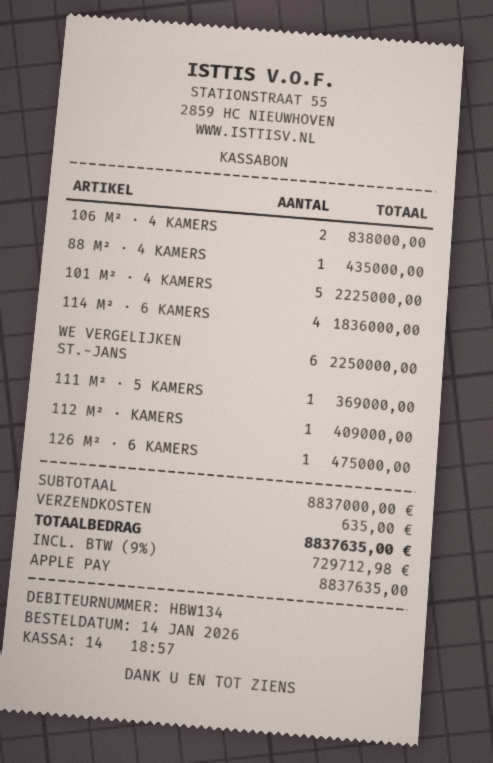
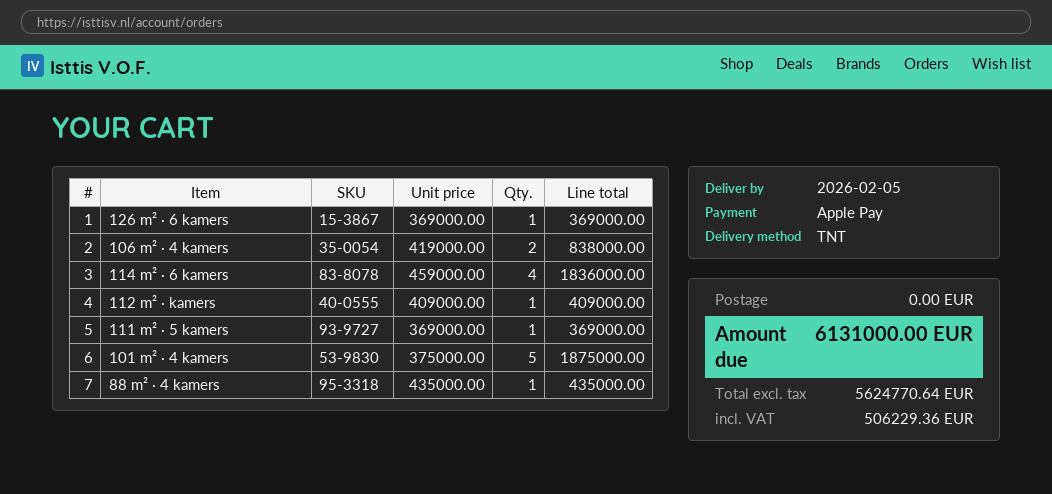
101 M² · 4 KAMERS: 5 for 2225000.00 -> 5 for 1875000.00
WE VERGELIJKEN ST.-JANS: 6 for 2250000.00 -> none
126 M² · 6 KAMERS: 1 for 475000.00 -> 1 for 369000.00
shipping: 635.00 -> 0.00
tax: 729712.98 -> 506229.36
total: 8837635.00 -> 6131000.00

